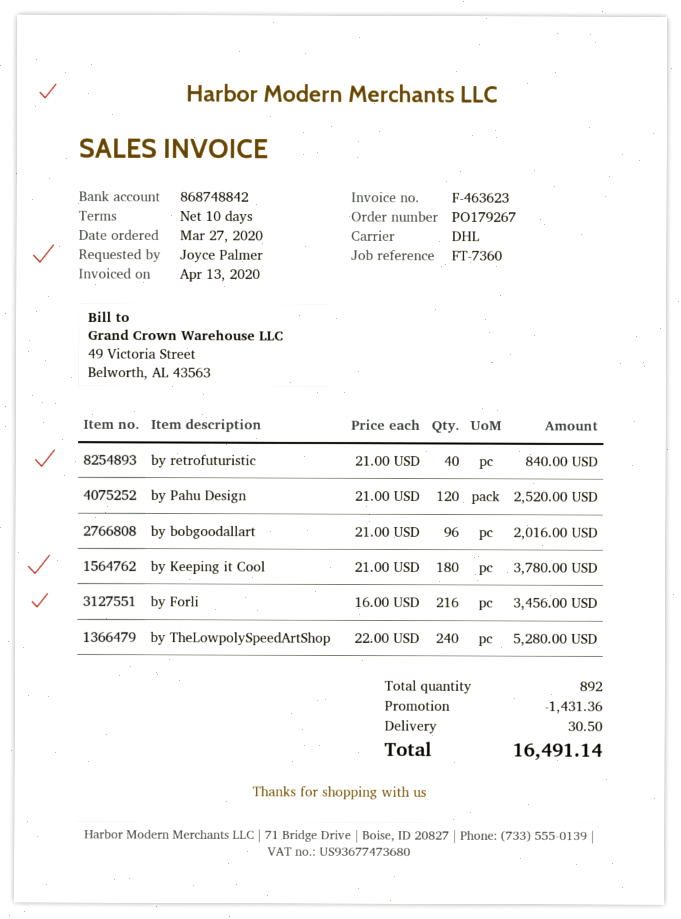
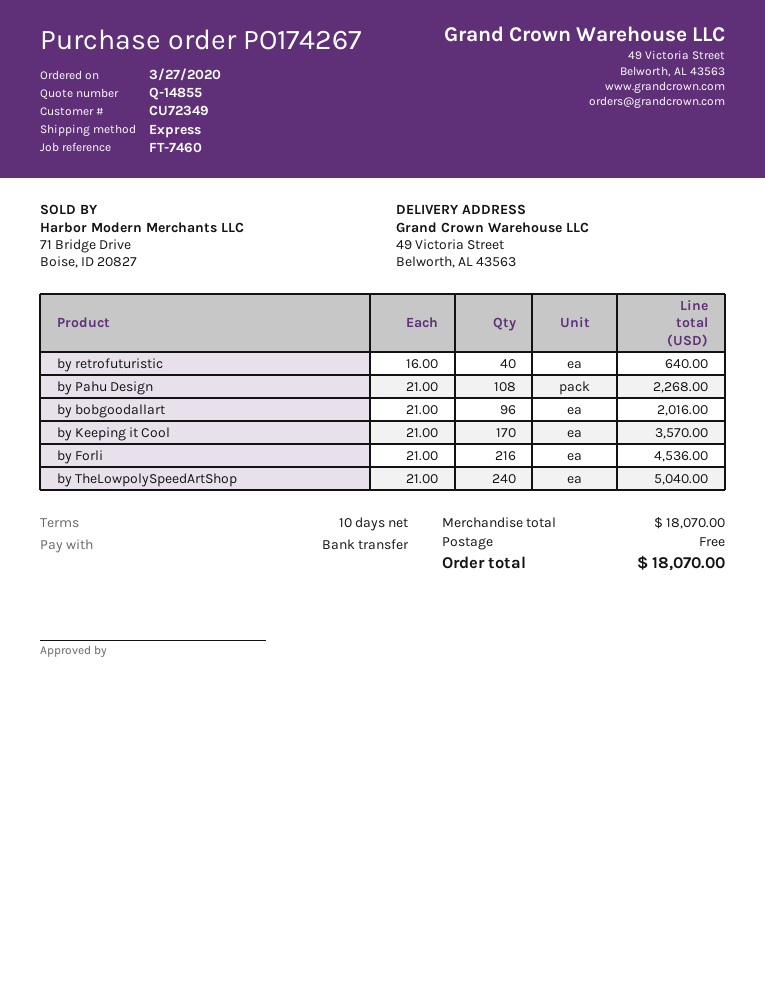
order number: PO179267 -> PO174267
reference: FT-7360 -> FT-7460
shipping method: DHL -> express
by retrofuturistic: 40 x 21.00 = 840.00 -> 40 x 16.00 = 640.00
by Pahu Design: 120 x 21.00 = 2520.00 -> 108 x 21.00 = 2268.00
by Keeping it Cool: 180 x 21.00 = 3780.00 -> 170 x 21.00 = 3570.00
by Forli: 216 x 16.00 = 3456.00 -> 216 x 21.00 = 4536.00
by TheLowpolySpeedArtShop: 240 x 22.00 = 5280.00 -> 240 x 21.00 = 5040.00
discount: 1431.36 -> none
shipping: 30.50 -> 0.00
total: 16491.14 -> 18070.00

